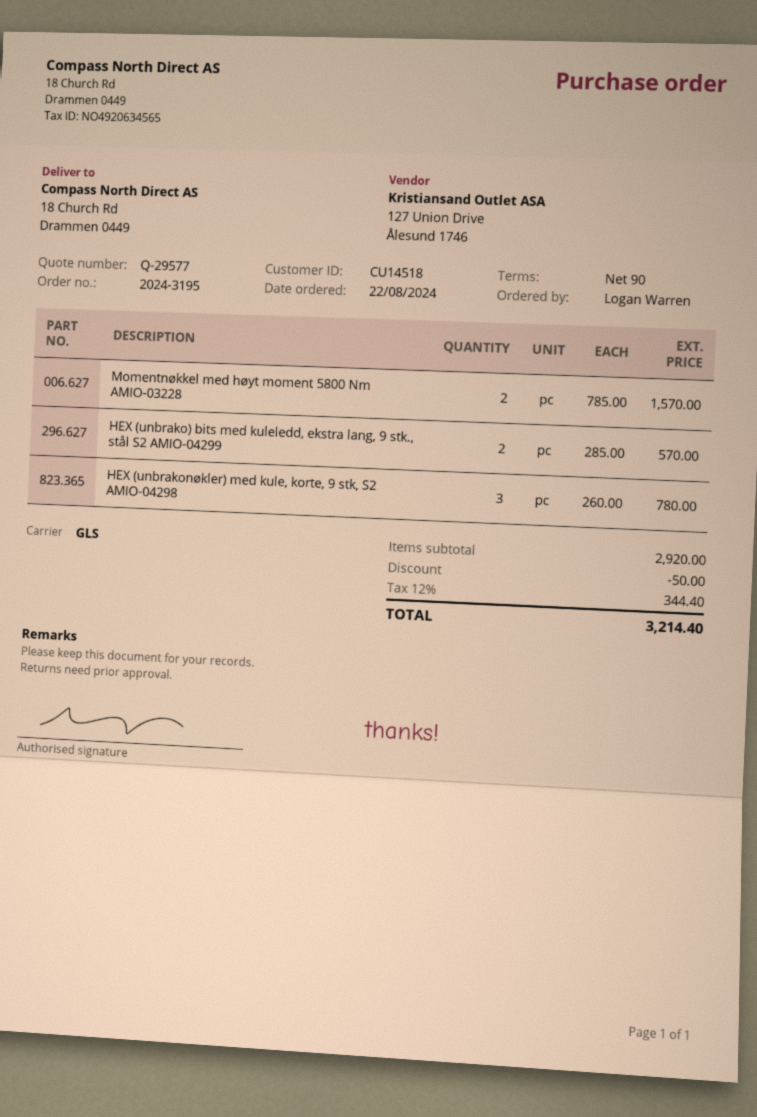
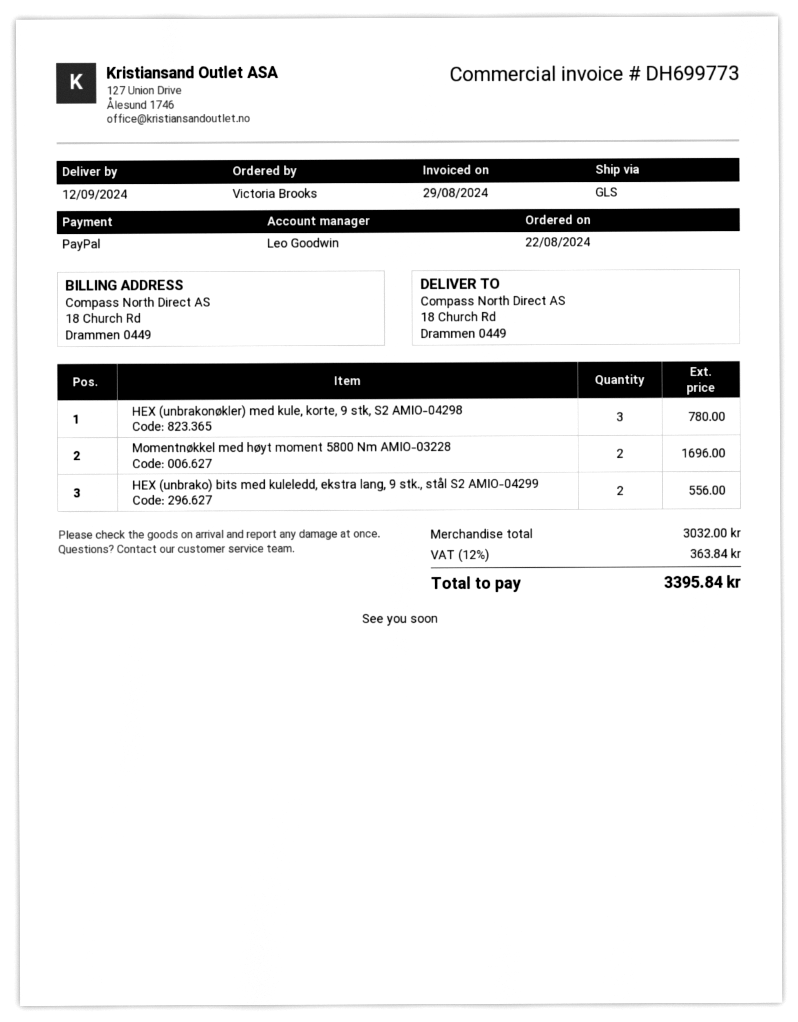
ordered by: Logan Warren -> Victoria Brooks
Momentnøkkel med høyt moment 5800 Nm AMIO-03228: 2 for 1570.00 -> 2 for 1696.00
HEX (unbrako) bits med kuleledd, ekstra lang, 9 stk., stål S2 AMIO-04299: 2 for 570.00 -> 2 for 556.00
subtotal: 2920.00 -> 3032.00
discount: 50.00 -> none
tax: 12% = 344.40 -> 12% = 363.84
total: 3214.40 -> 3395.84

